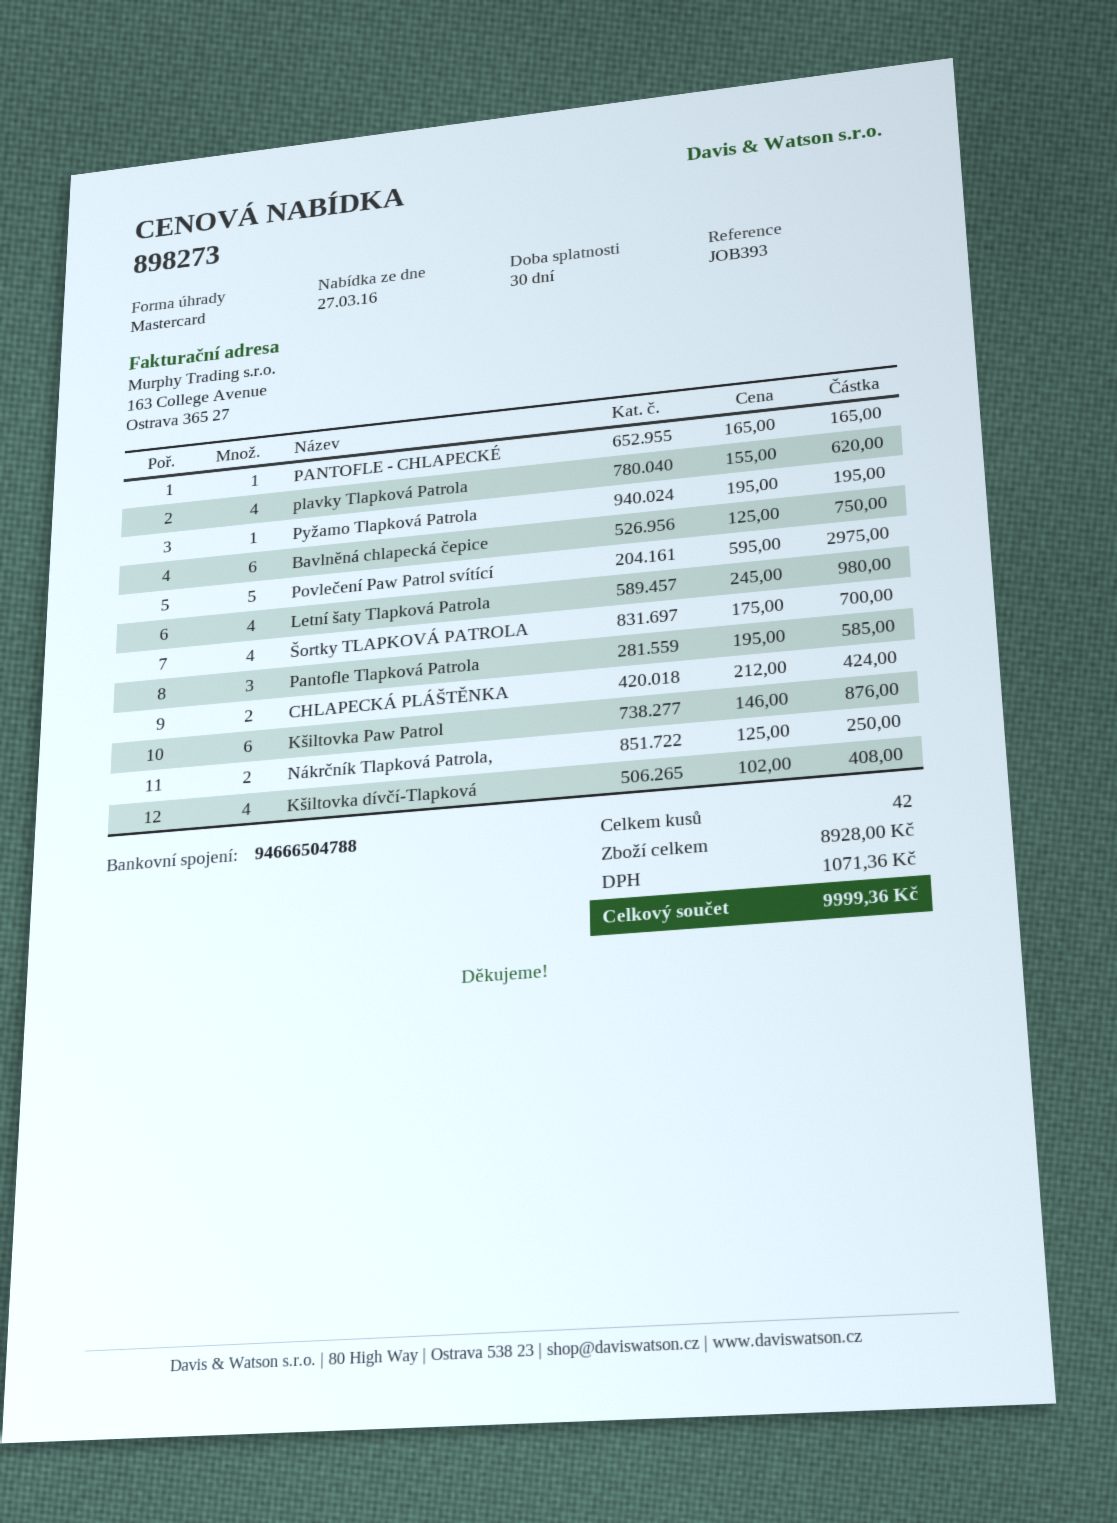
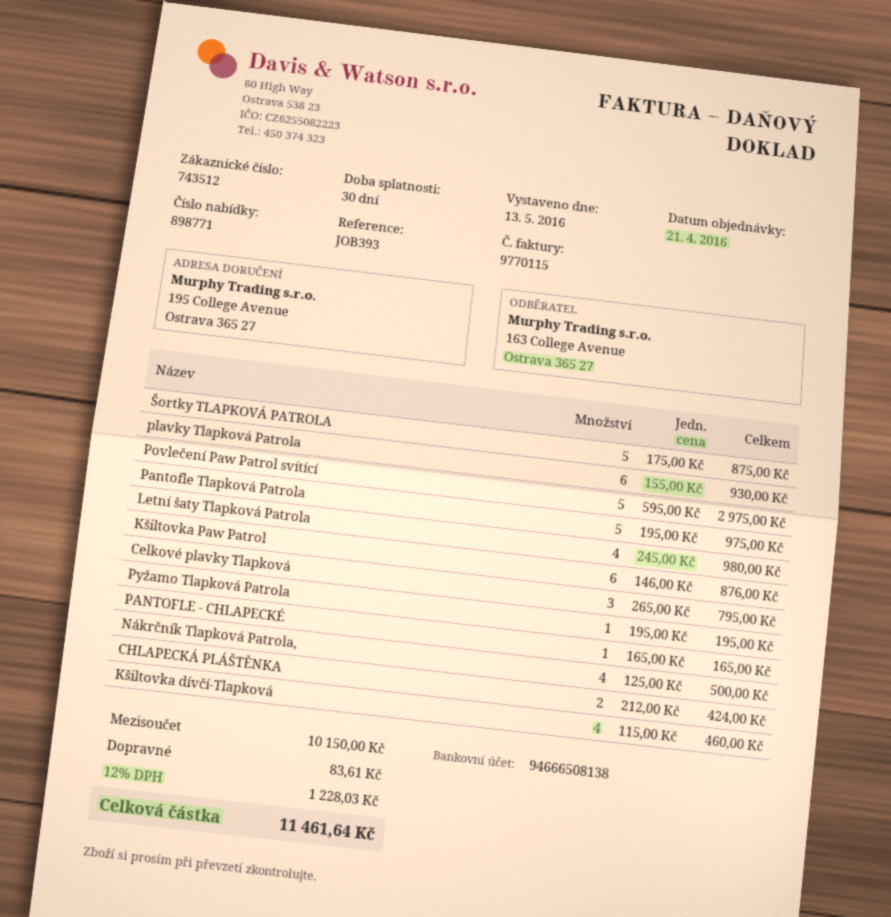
quote number: 898273 -> 898771
bank account: 94666504788 -> 94666508138
plavky Tlapková Patrola: 4 x 155.00 = 620.00 -> 6 x 155.00 = 930.00
Bavlněná chlapecká čepice: 6 x 125.00 = 750.00 -> none
Šortky TLAPKOVÁ PATROLA: 4 x 175.00 = 700.00 -> 5 x 175.00 = 875.00
Pantofle Tlapková Patrola: 3 x 195.00 = 585.00 -> 5 x 195.00 = 975.00
Nákrčník Tlapková Patrola,: 2 x 125.00 = 250.00 -> 4 x 125.00 = 500.00
Kšiltovka dívčí-Tlapková: 4 x 102.00 = 408.00 -> 4 x 115.00 = 460.00
Celkové plavky Tlapková: none -> 3 x 265.00 = 795.00
subtotal: 8928.00 -> 10150.00
shipping: none -> 83.61
tax: 1071.36 -> 1228.03
total: 9999.36 -> 11461.64

